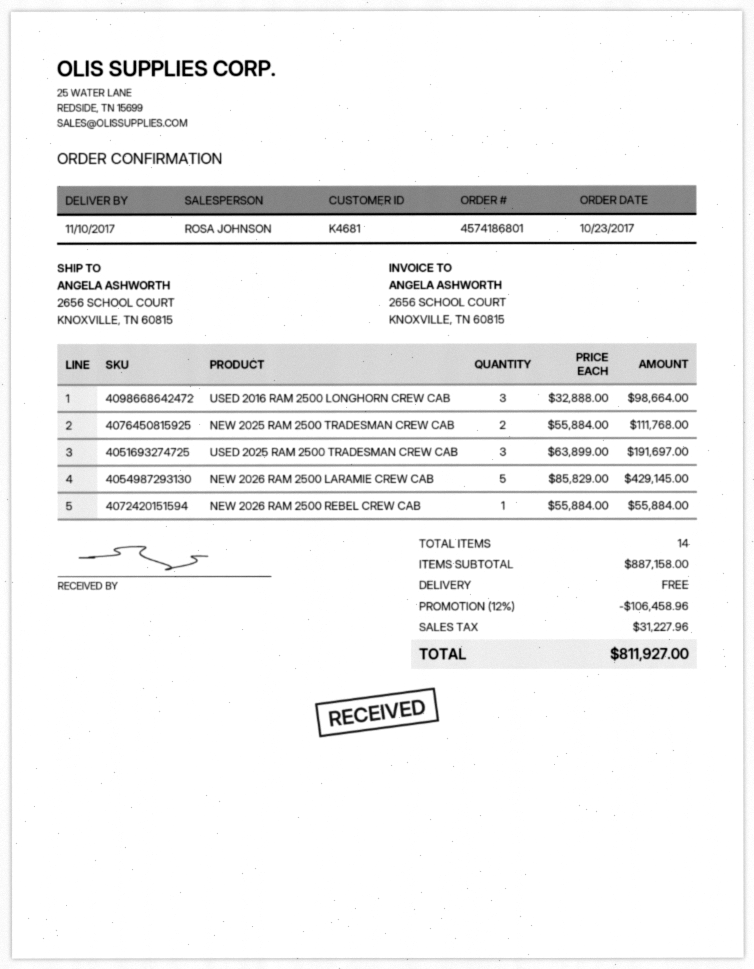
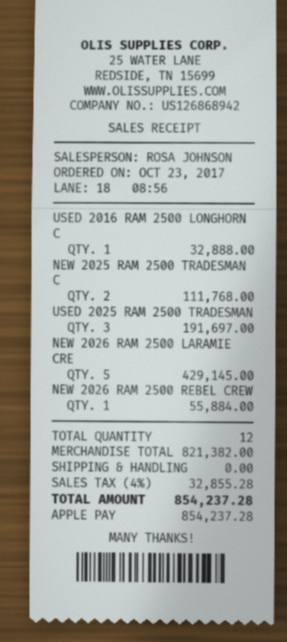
USED 2016 RAM 2500 LONGHORN CREW CAB: 3 for 98664.00 -> 1 for 32888.00
total quantity: 14 -> 12
subtotal: 887158.00 -> 821382.00
discount: 12% = 106458.96 -> none
tax: 31227.96 -> 32855.28
total: 811927.00 -> 854237.28

